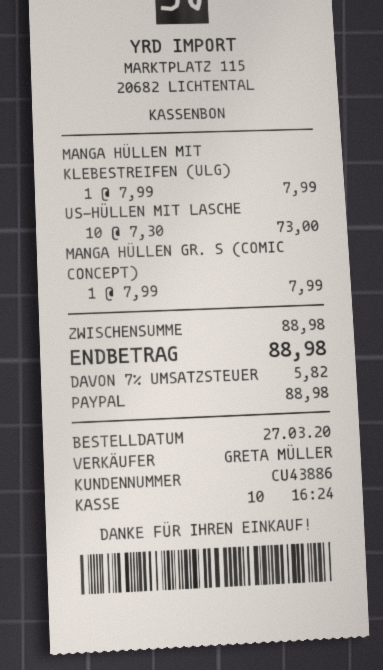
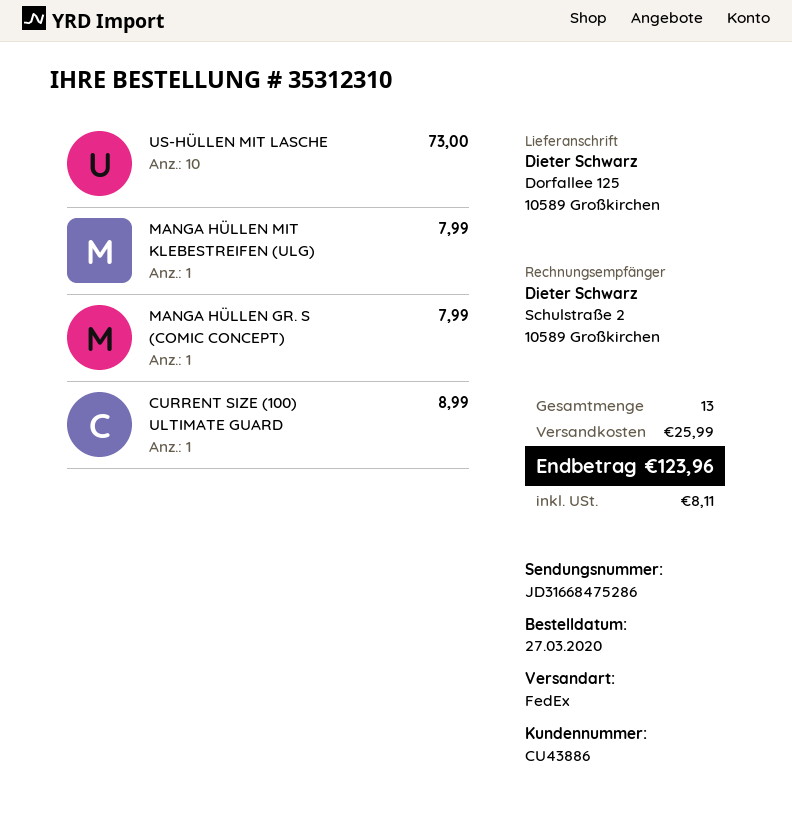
CURRENT SIZE (100) ULTIMATE GUARD: none -> 1 for 8.99
shipping: none -> 25.99
tax: 5.82 -> 8.11
total: 88.98 -> 123.96

